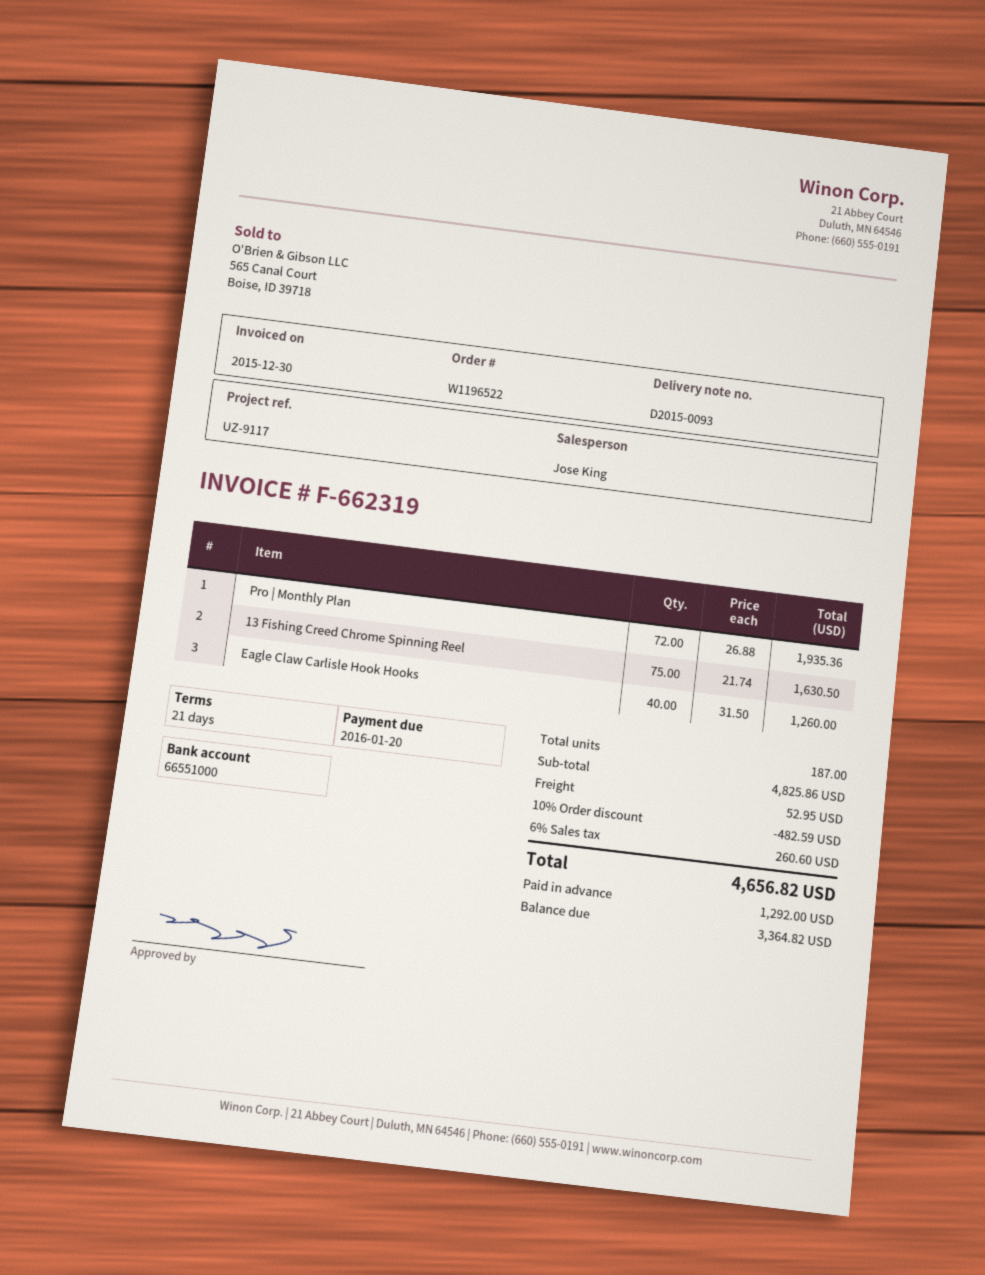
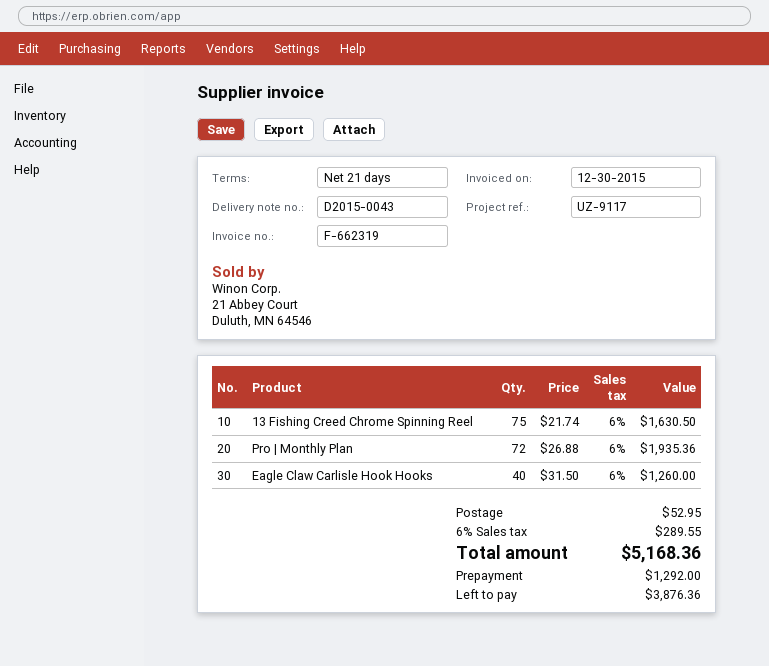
delivery note number: D2015-0093 -> D2015-0043
discount: 10% = 482.59 -> none
tax: 6% = 260.60 -> 6% = 289.55
total: 4656.82 -> 5168.36
balance: 3364.82 -> 3876.36

